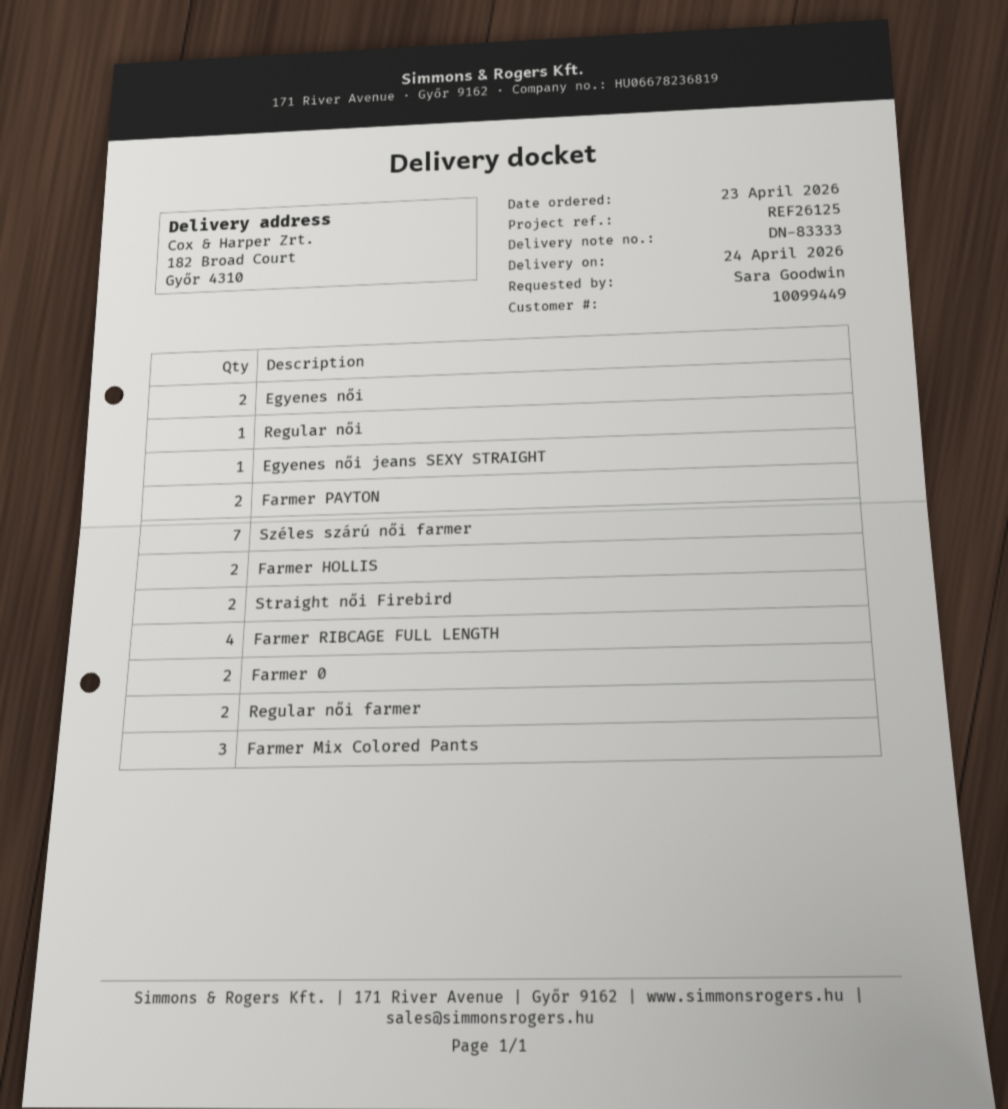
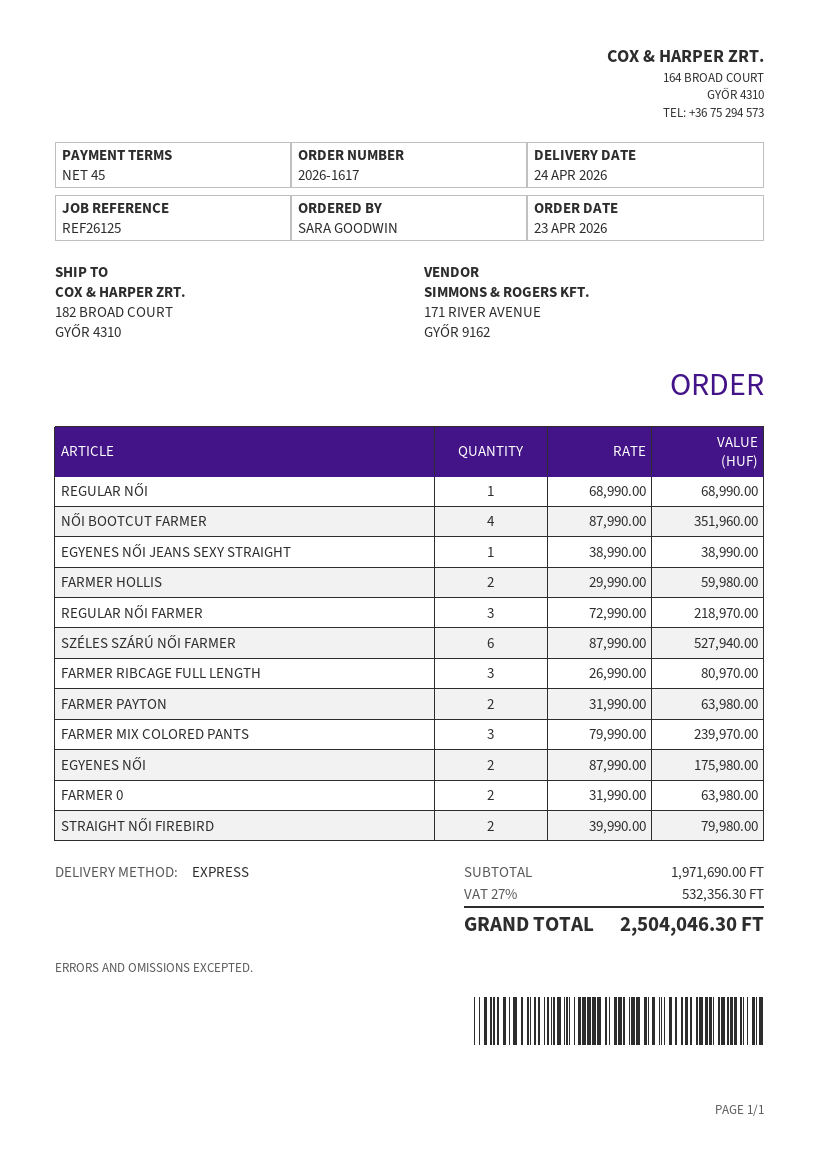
Széles szárú női farmer: 7 -> 6
Farmer RIBCAGE FULL LENGTH: 4 -> 3
Regular női farmer: 2 -> 3
NŐI BOOTCUT FARMER: none -> 4

